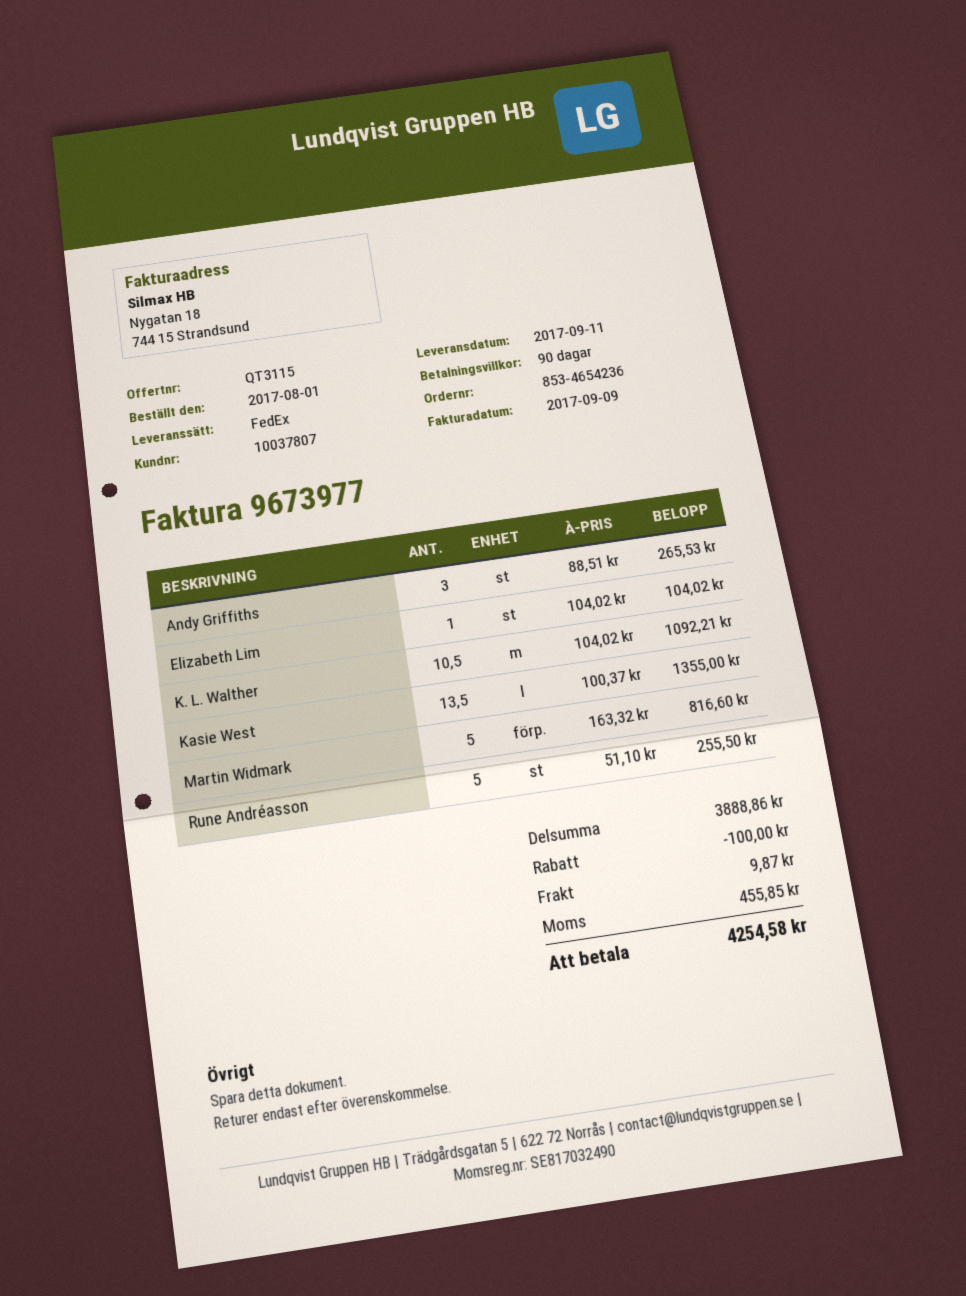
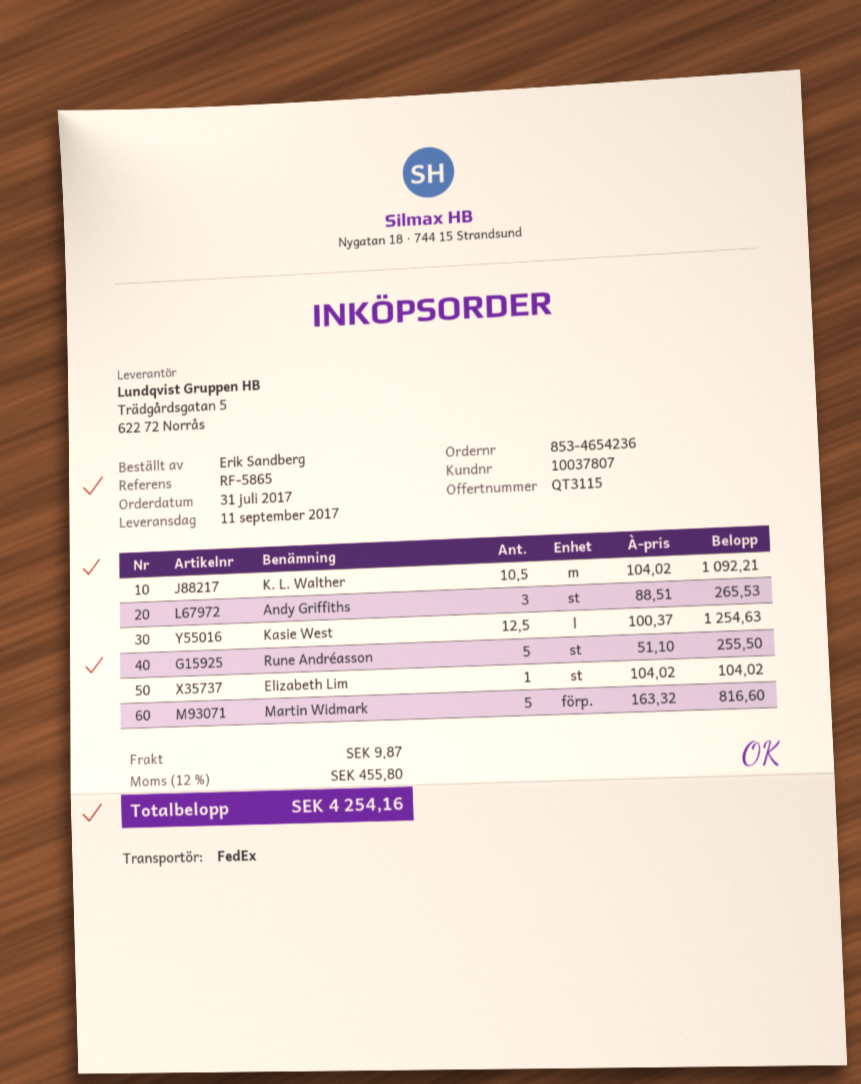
order date: 2017-08-01 -> 2017-07-31
Kasie West: 13.5 x 100.37 = 1355.00 -> 12.5 x 100.37 = 1254.63
discount: 100.00 -> none
tax: 455.85 -> 455.80
total: 4254.58 -> 4254.16

